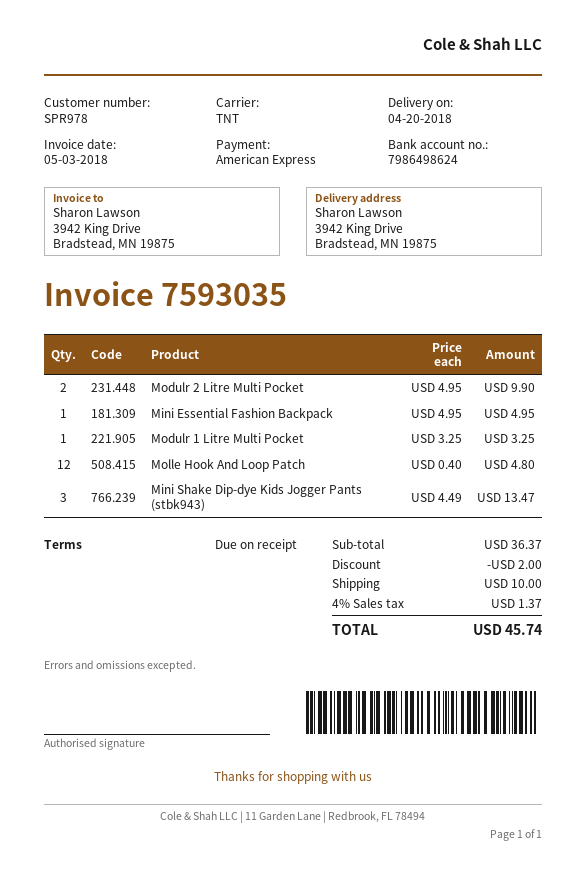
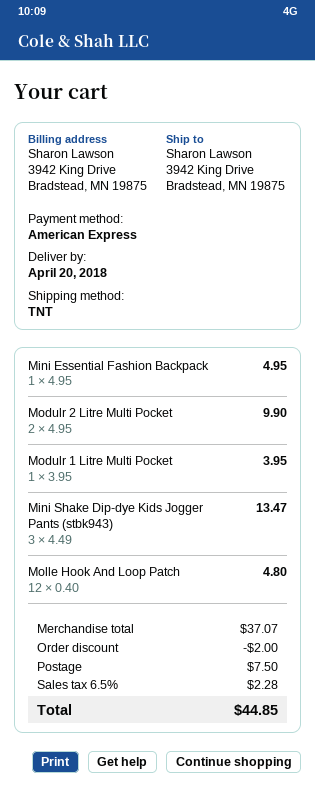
Modulr 1 Litre Multi Pocket: 1 x 3.25 = 3.25 -> 1 x 3.95 = 3.95
subtotal: 36.37 -> 37.07
shipping: 10.00 -> 7.50
tax: 4% = 1.37 -> 6.5% = 2.28
total: 45.74 -> 44.85

